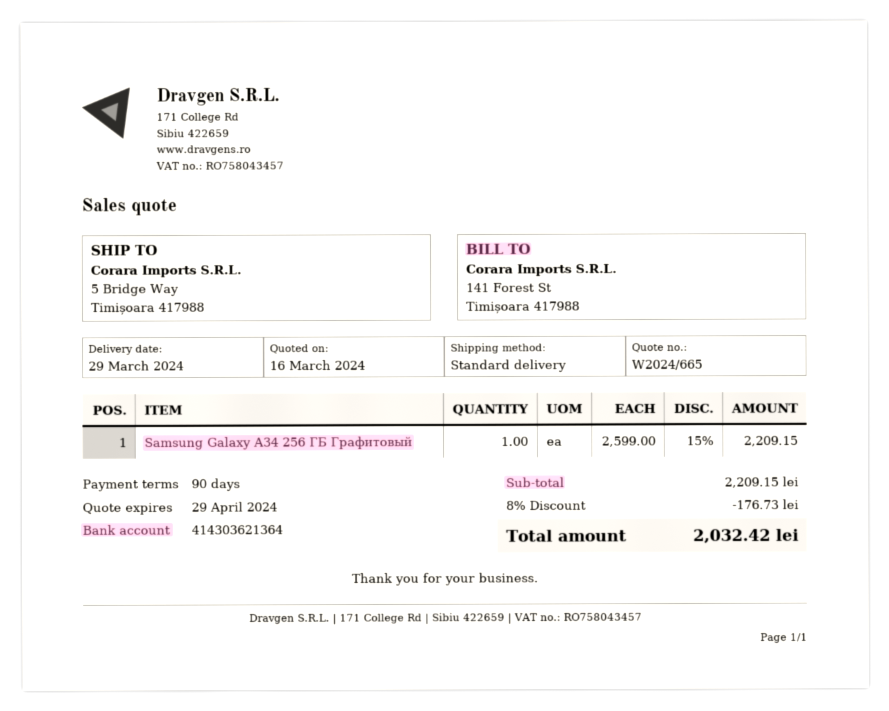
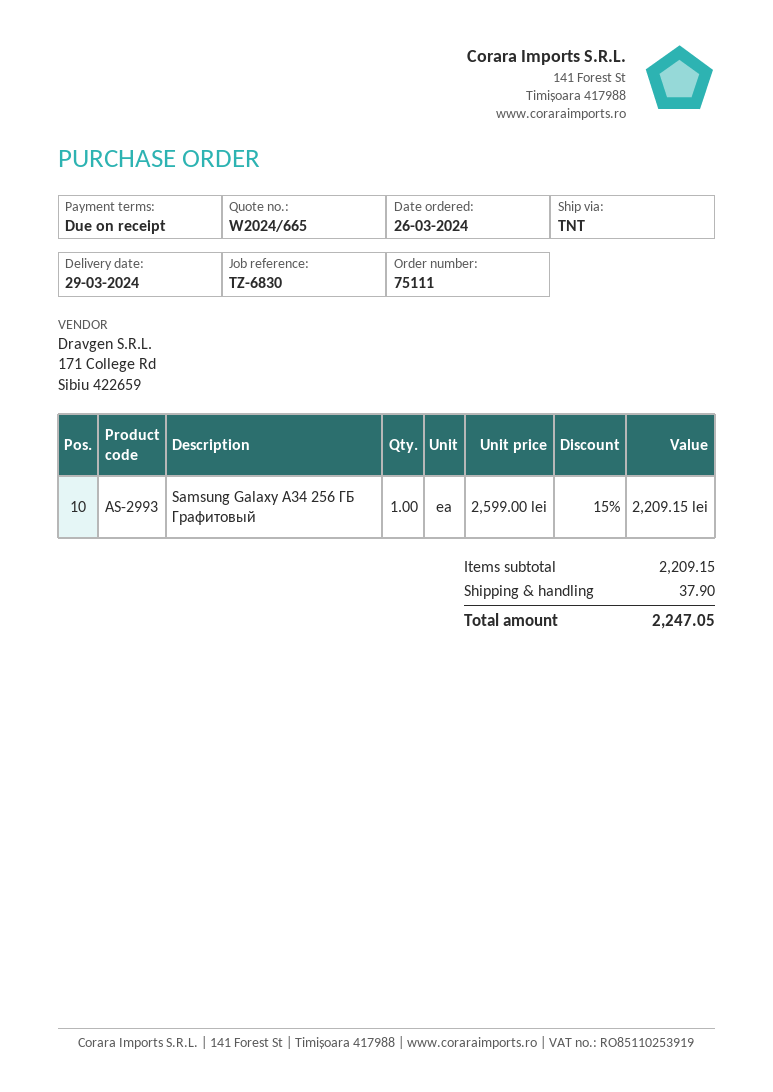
payment terms: 90 days -> on receipt
shipping method: standard -> TNT
discount: 8% = 176.73 -> none
shipping: none -> 37.90
total: 2032.42 -> 2247.05

